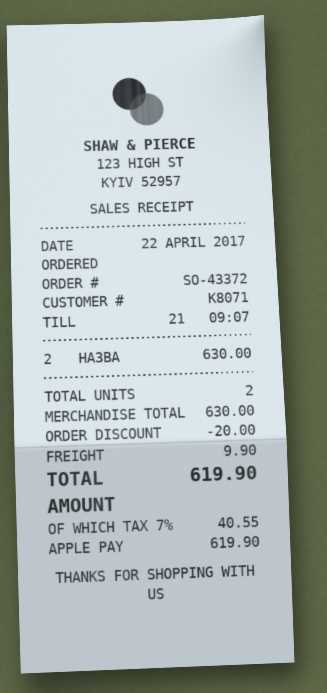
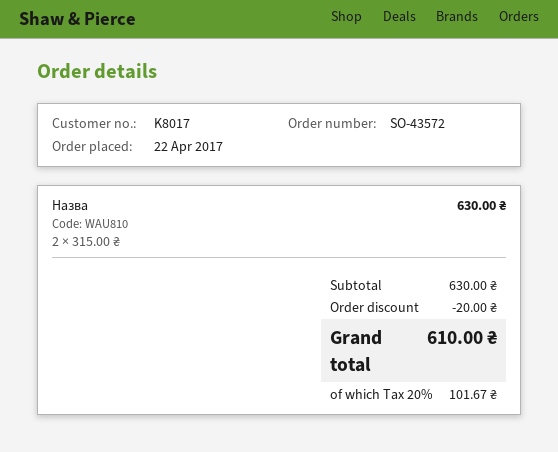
order number: SO-43372 -> SO-43572
customer number: K8071 -> K8017
shipping: 9.90 -> none
tax: 7% = 40.55 -> 20% = 101.67
total: 619.90 -> 610.00

